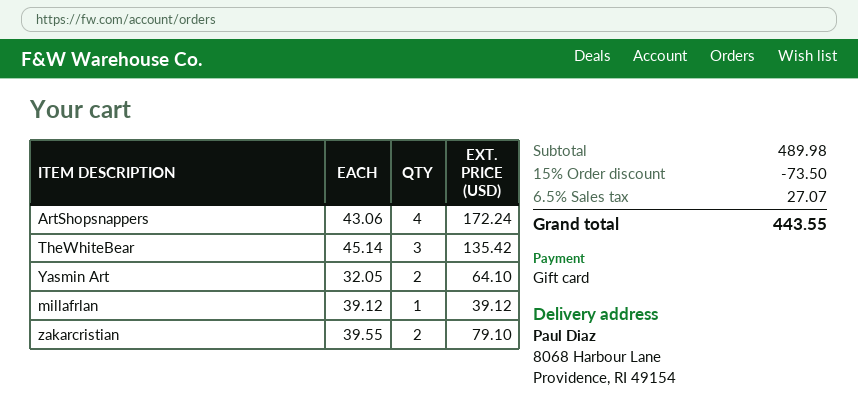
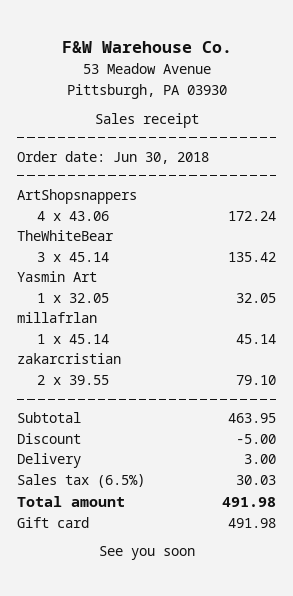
Yasmin Art: 2 x 32.05 = 64.10 -> 1 x 32.05 = 32.05
millafrlan: 1 x 39.12 = 39.12 -> 1 x 45.14 = 45.14
subtotal: 489.98 -> 463.95
discount: 73.50 -> 5.00
shipping: none -> 3.00
tax: 6.5% = 27.07 -> 6.5% = 30.03
total: 443.55 -> 491.98

